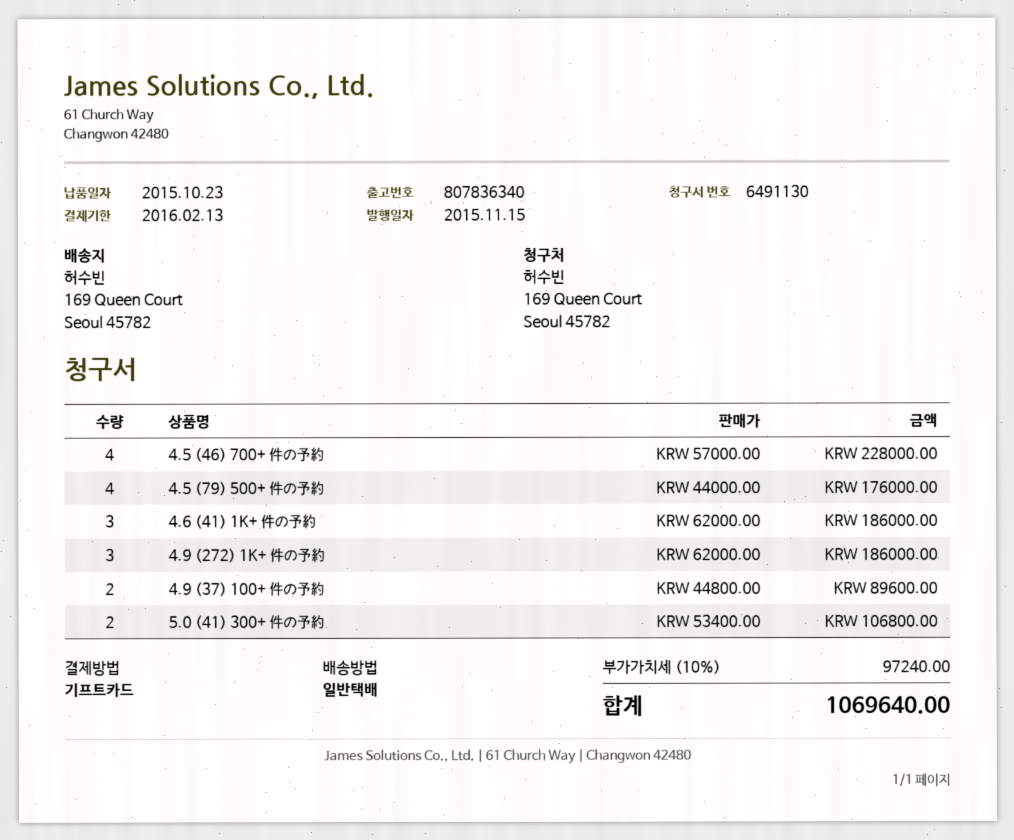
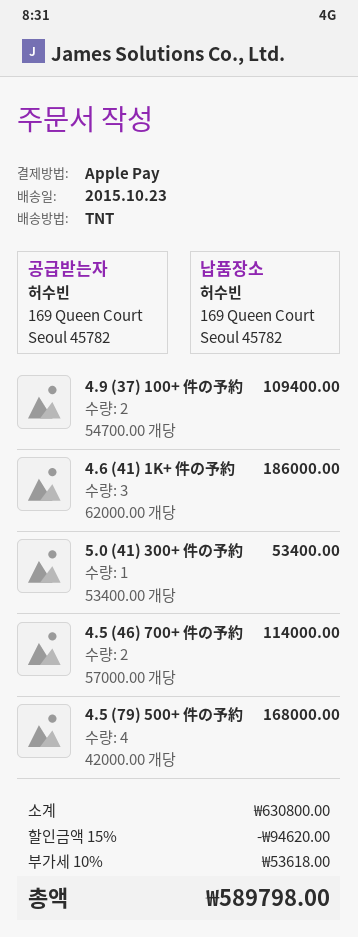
payment method: gift card -> Apple Pay
shipping method: standard -> TNT
4.5 (46) 700+ 件の予約: 4 x 57000.00 = 228000.00 -> 2 x 57000.00 = 114000.00
4.5 (79) 500+ 件の予約: 4 x 44000.00 = 176000.00 -> 4 x 42000.00 = 168000.00
4.9 (272) 1K+ 件の予約: 3 x 62000.00 = 186000.00 -> none
4.9 (37) 100+ 件の予約: 2 x 44800.00 = 89600.00 -> 2 x 54700.00 = 109400.00
5.0 (41) 300+ 件の予約: 2 x 53400.00 = 106800.00 -> 1 x 53400.00 = 53400.00
discount: none -> 15% = 94620.00
tax: 10% = 97240.00 -> 10% = 53618.00
total: 1069640.00 -> 589798.00

